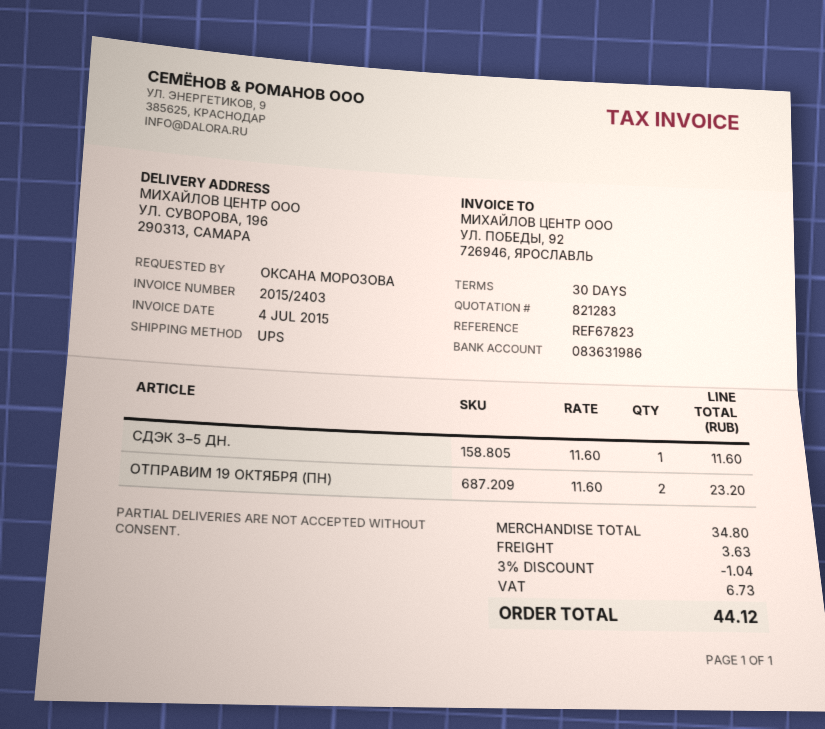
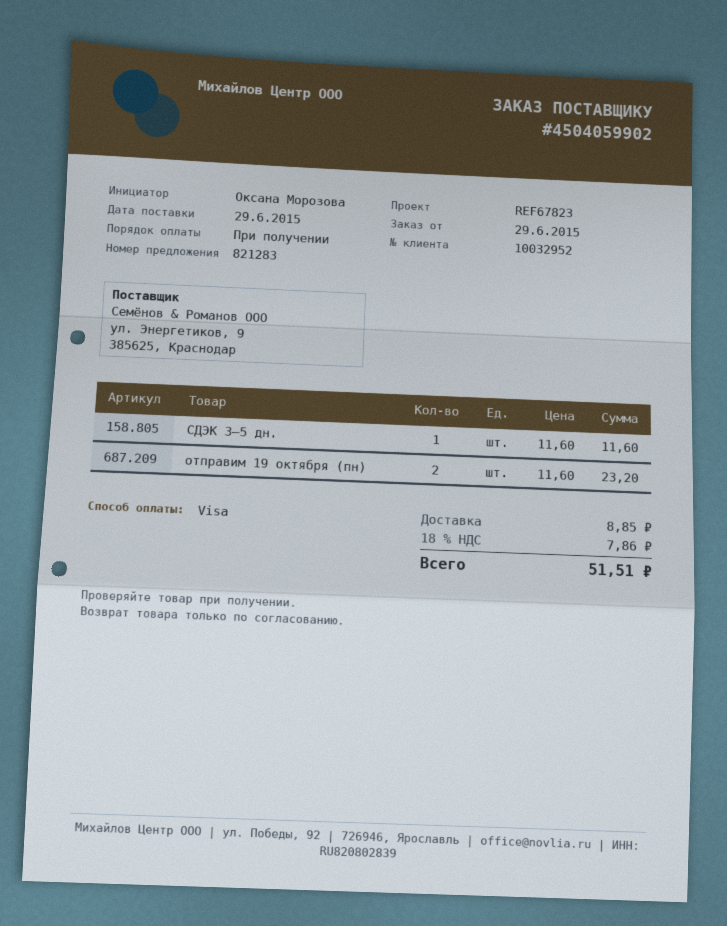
payment terms: 30 days -> on receipt
discount: 3% = 1.04 -> none
shipping: 3.63 -> 8.85
tax: 6.73 -> 7.86
total: 44.12 -> 51.51

